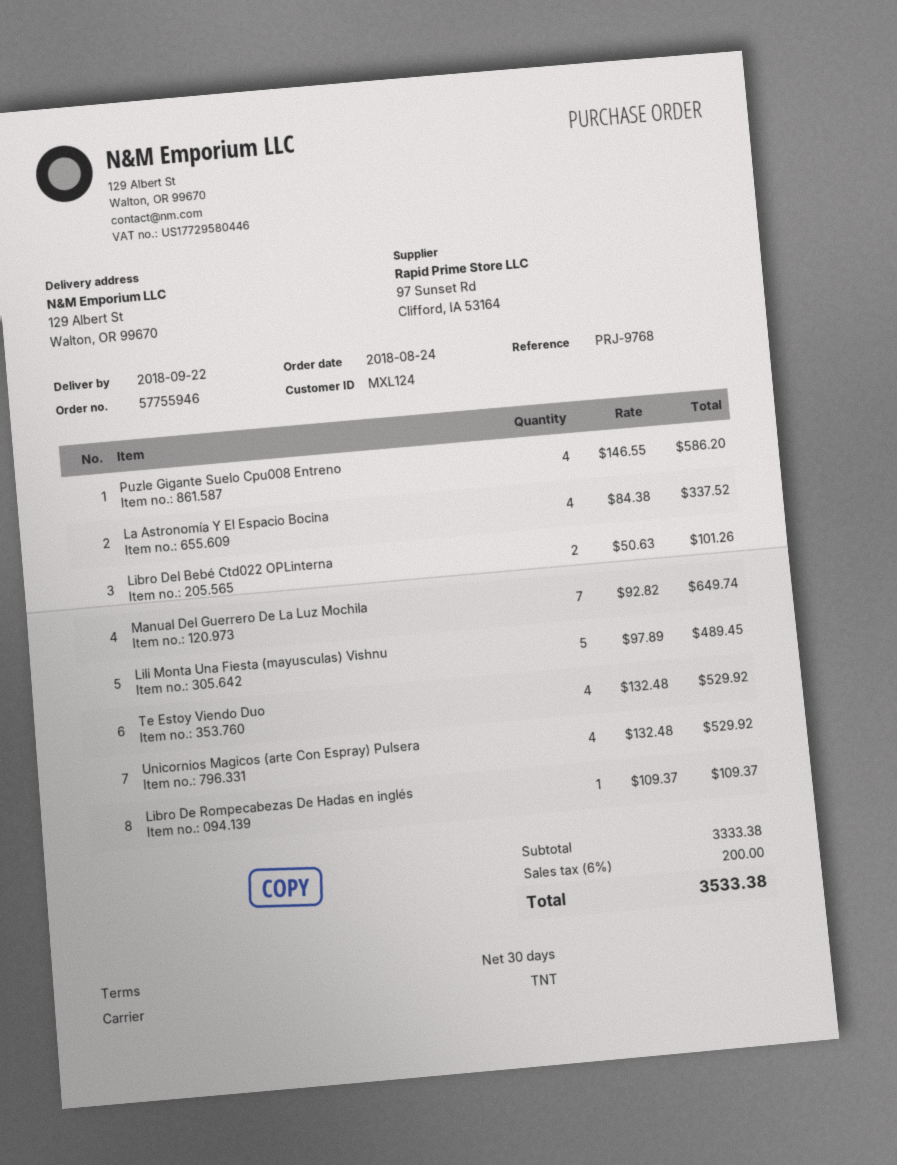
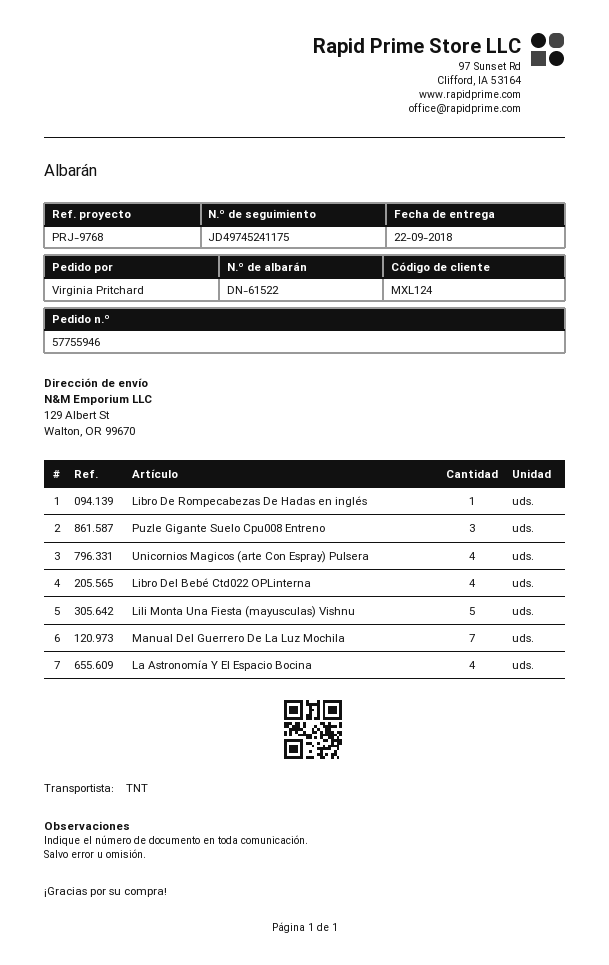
Puzle Gigante Suelo Cpu008 Entreno: 4 -> 3
Libro Del Bebé Ctd022 OPLinterna: 2 -> 4
Te Estoy Viendo Duo: 4 -> none

